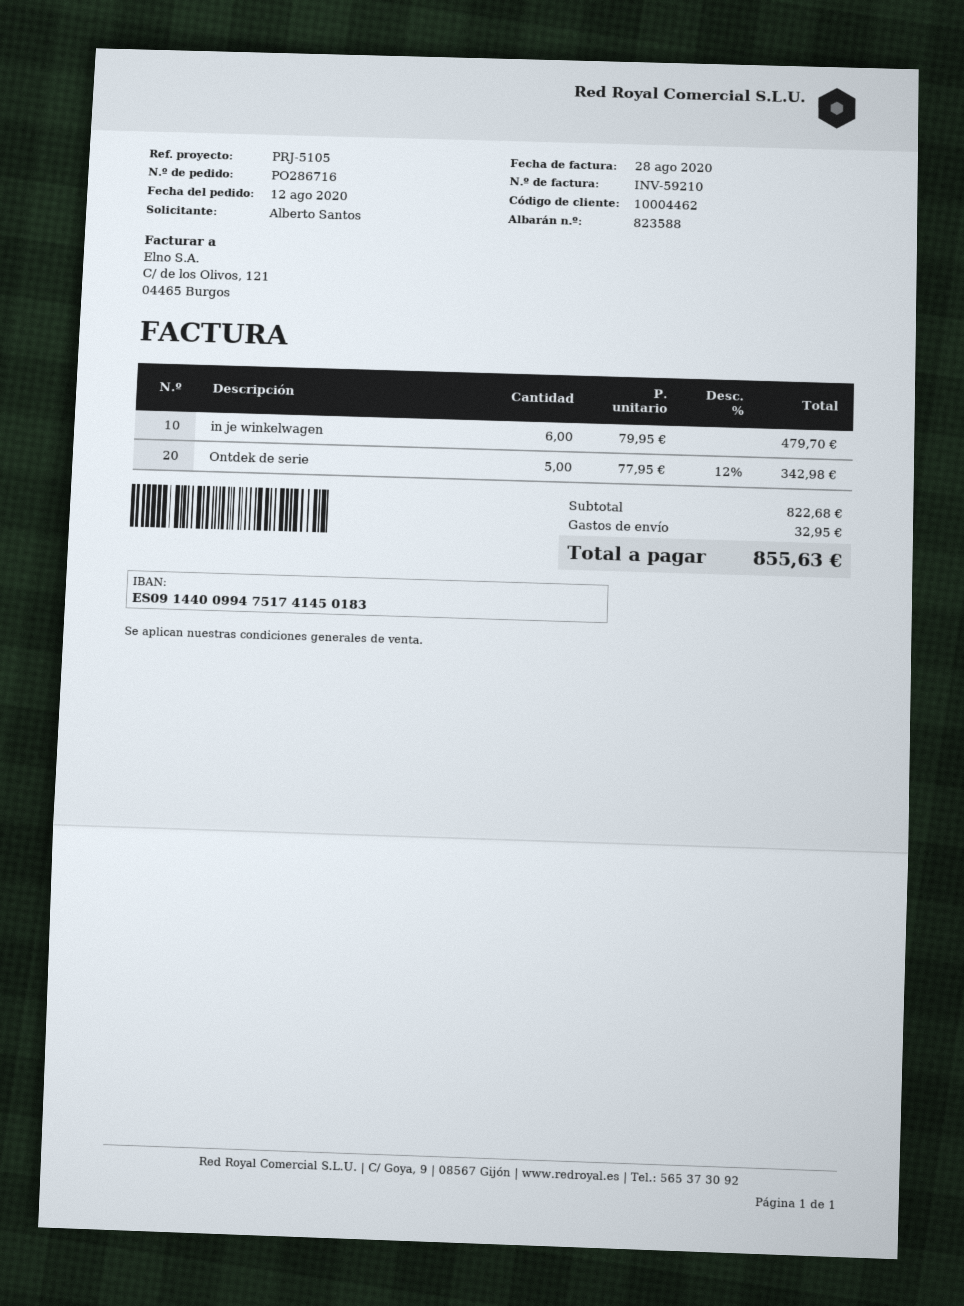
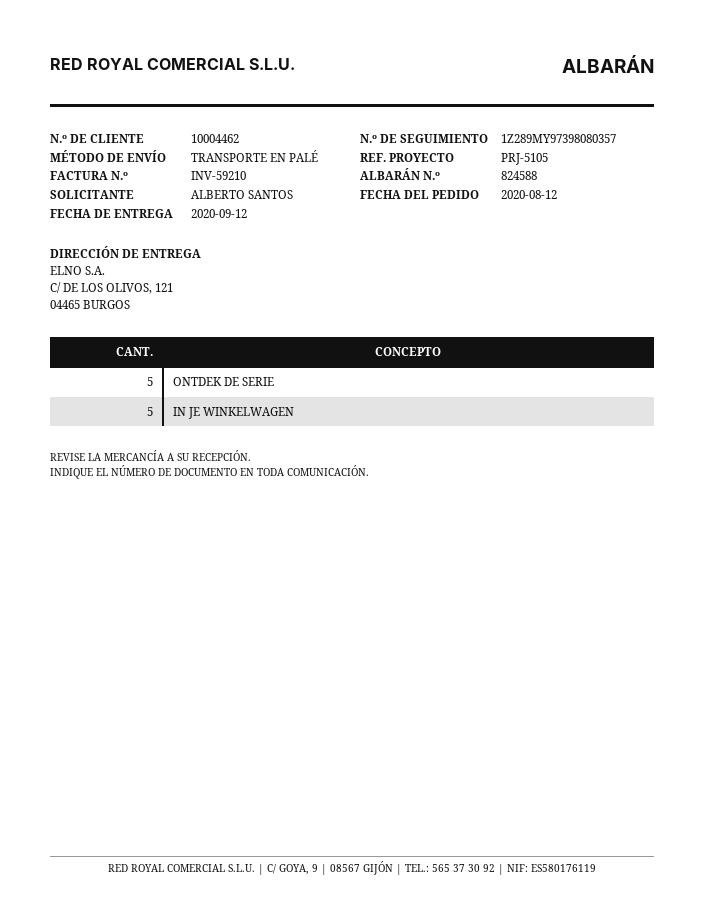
delivery note number: 823588 -> 824588
in je winkelwagen: 6 -> 5

